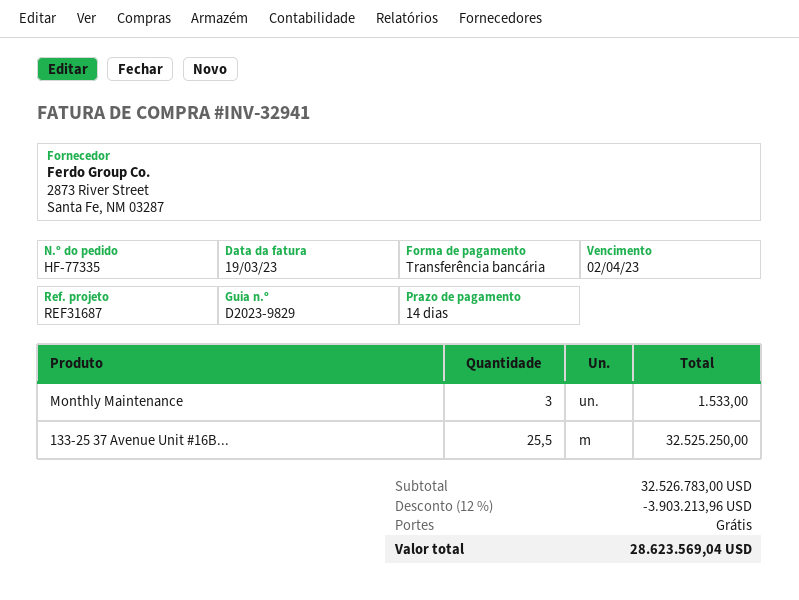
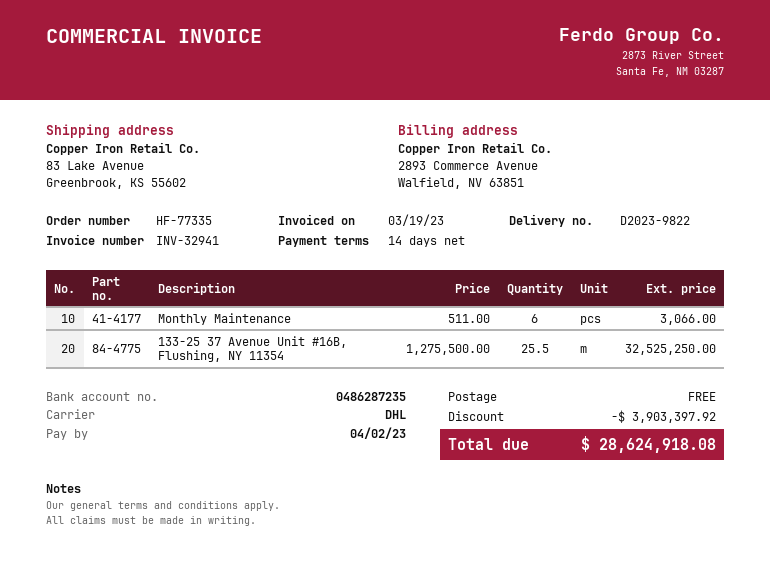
delivery note number: D2023-9829 -> D2023-9822
Monthly Maintenance: 3 for 1533.00 -> 6 for 3066.00
discount: 3903213.96 -> 3903397.92
total: 28623569.04 -> 28624918.08

